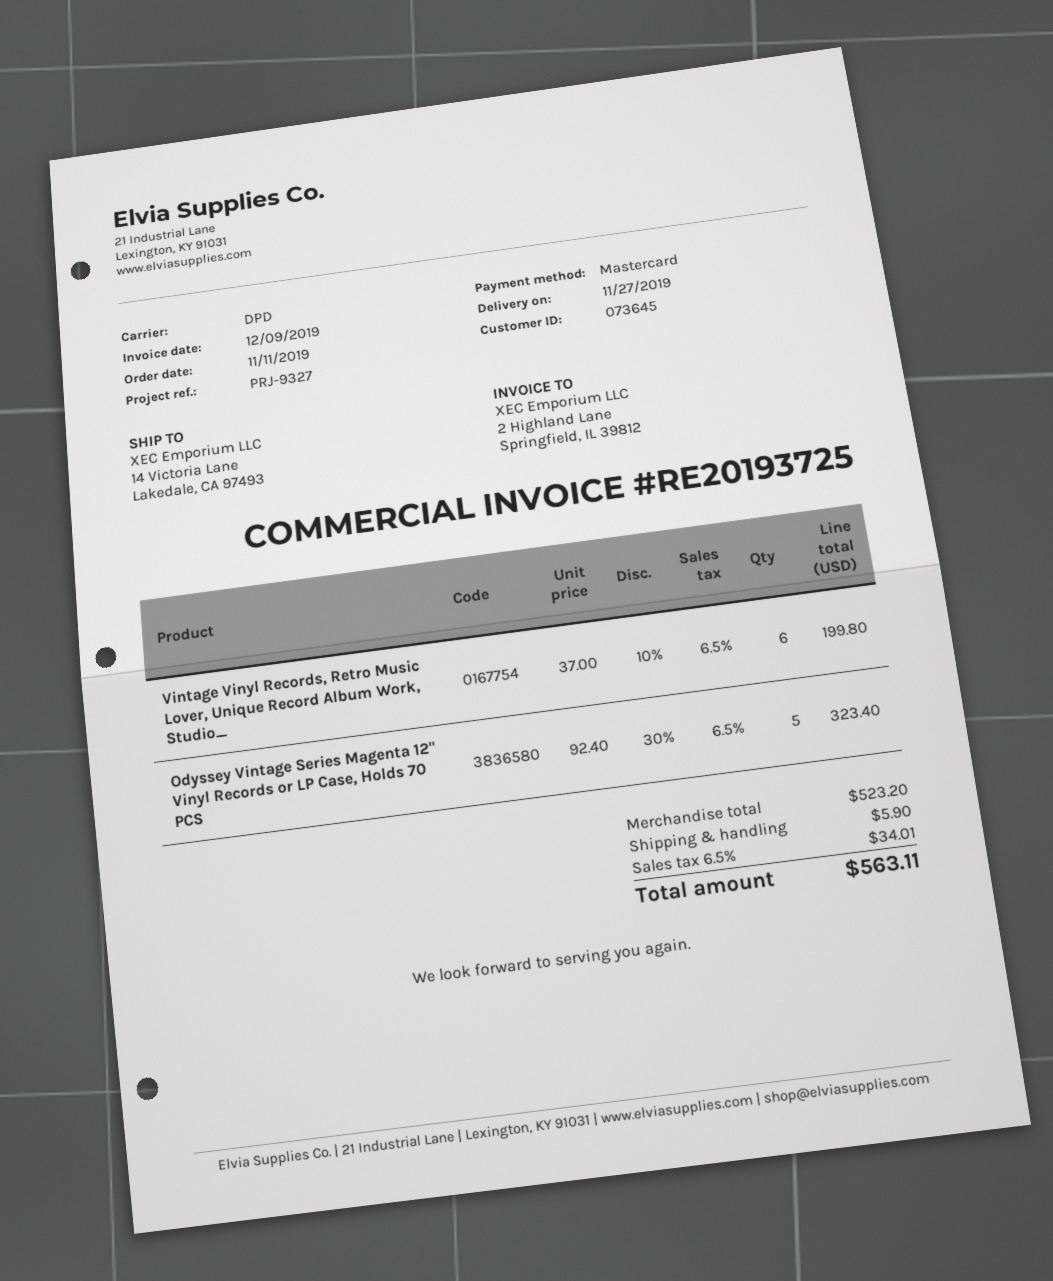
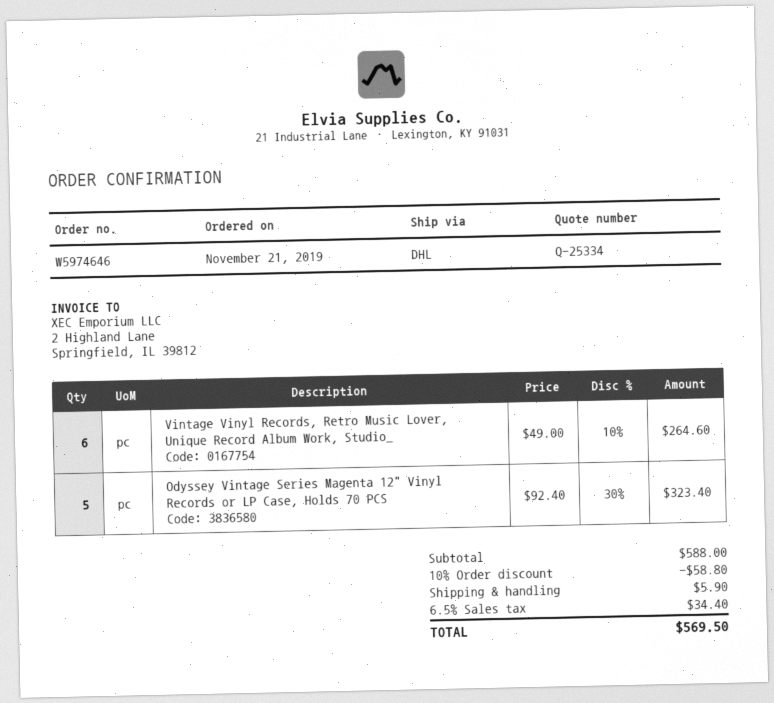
order date: 2019-11-11 -> 2019-11-21
shipping method: DPD -> DHL
Vintage Vinyl Records, Retro Music Lover, Unique Record Album Work, Studio_: 6 x 37.00 - 10% = 199.80 -> 6 x 49.00 - 10% = 264.60
subtotal: 523.20 -> 588.00
discount: none -> 10% = 58.80
tax: 6.5% = 34.01 -> 6.5% = 34.40
total: 563.11 -> 569.50

